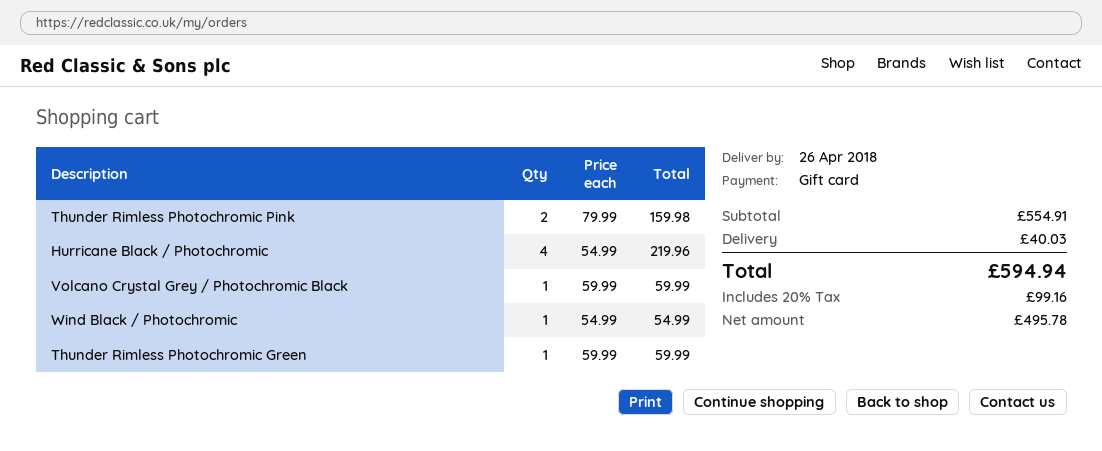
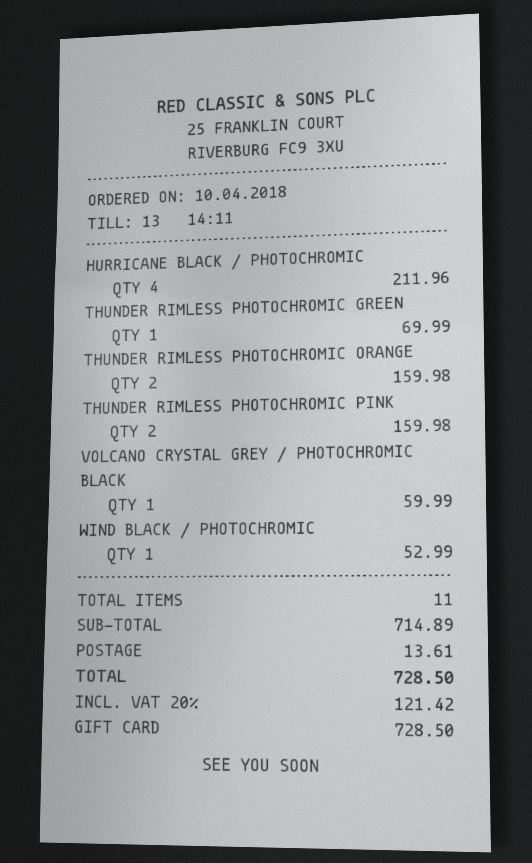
Hurricane Black / Photochromic: 4 for 219.96 -> 4 for 211.96
Wind Black / Photochromic: 1 for 54.99 -> 1 for 52.99
Thunder Rimless Photochromic Green: 1 for 59.99 -> 1 for 69.99
THUNDER RIMLESS PHOTOCHROMIC ORANGE: none -> 2 for 159.98
subtotal: 554.91 -> 714.89
shipping: 40.03 -> 13.61
tax: 20% = 99.16 -> 20% = 121.42
total: 594.94 -> 728.50

